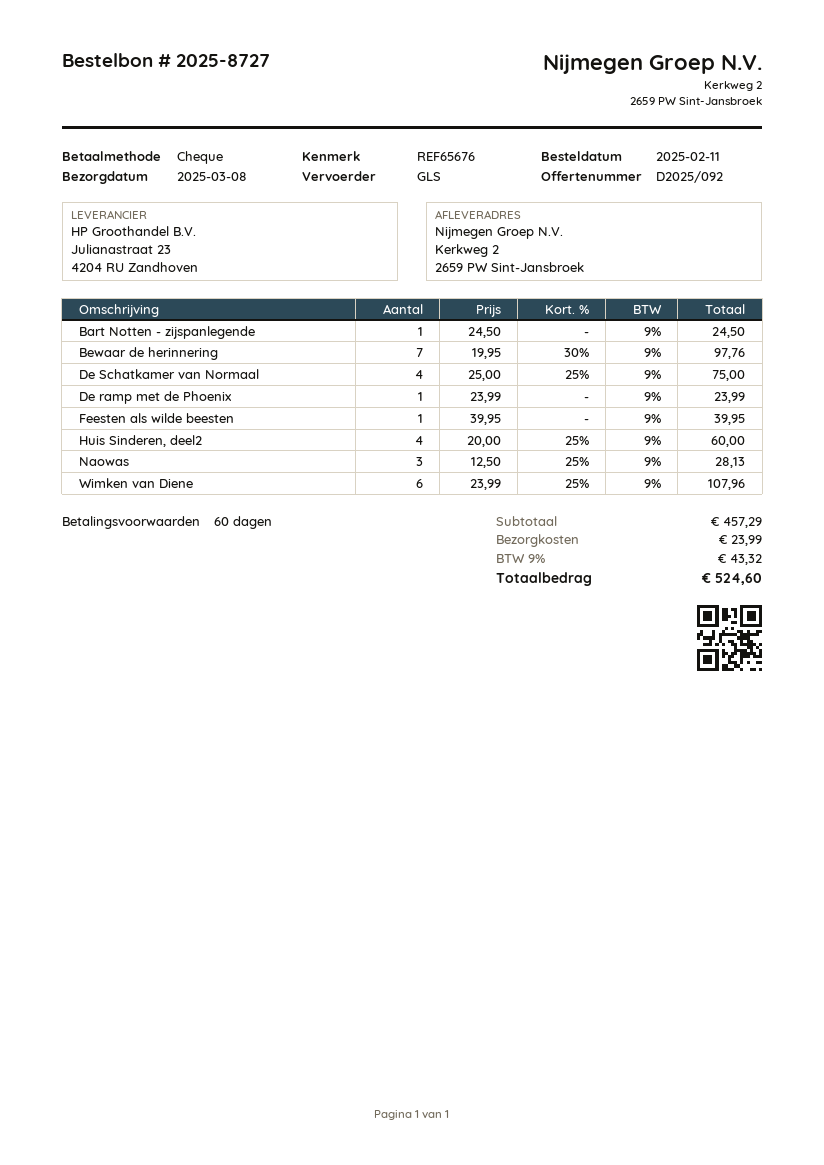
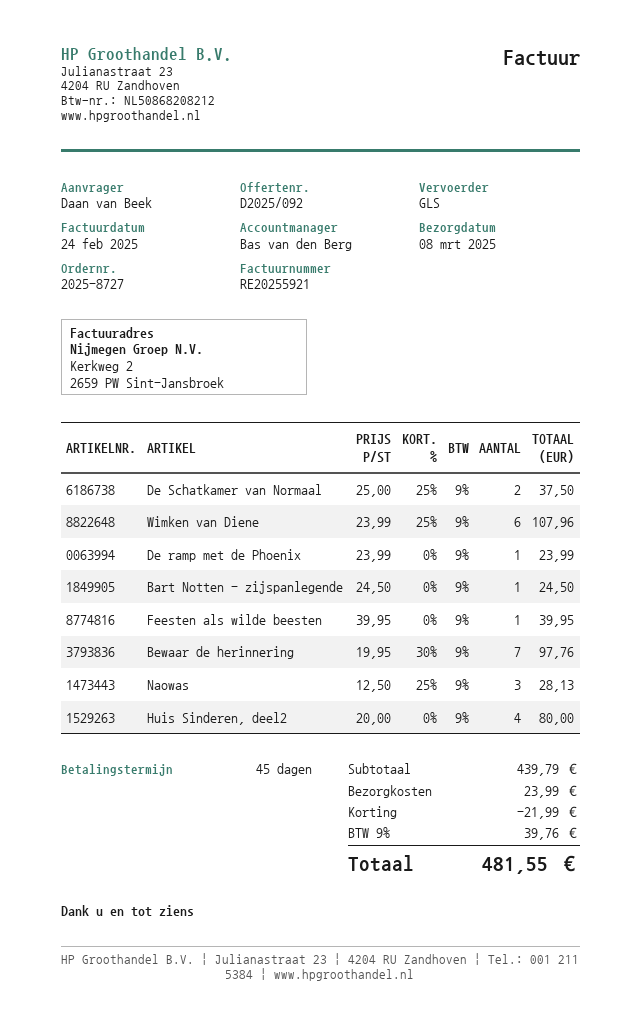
payment terms: 60 days -> 45 days
De Schatkamer van Normaal: 4 x 25.00 - 25% = 75.00 -> 2 x 25.00 - 25% = 37.50
Huis Sinderen, deel2: 4 x 20.00 - 25% = 60.00 -> 4 x 20.00 = 80.00
subtotal: 457.29 -> 439.79
discount: none -> 21.99
tax: 9% = 43.32 -> 9% = 39.76
total: 524.60 -> 481.55

